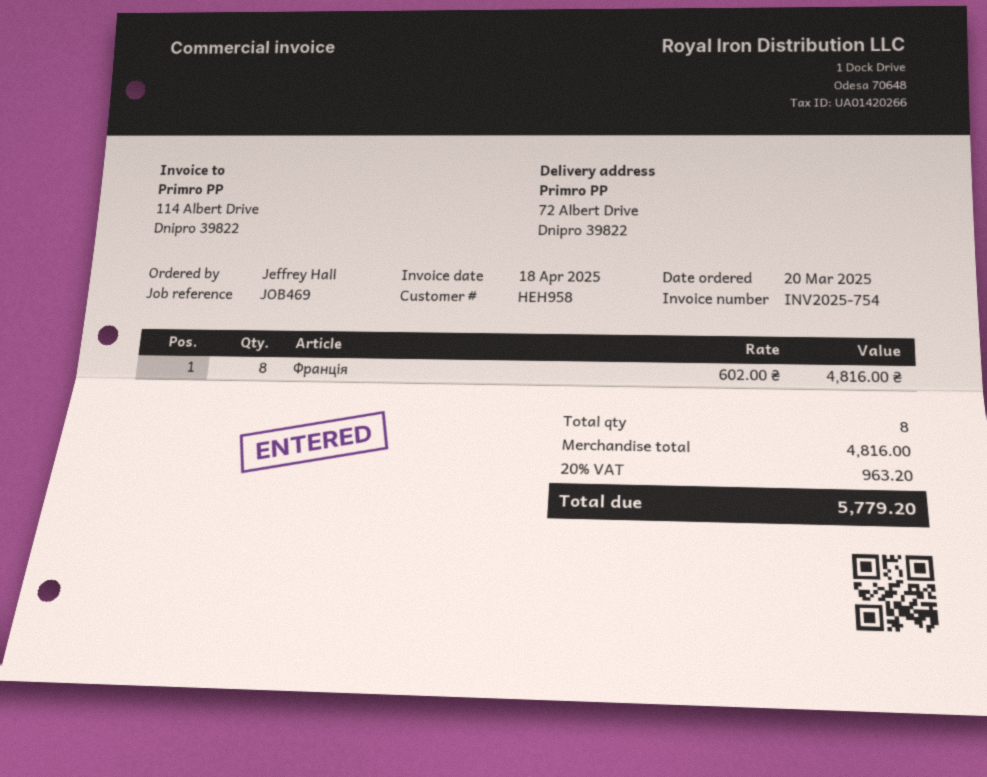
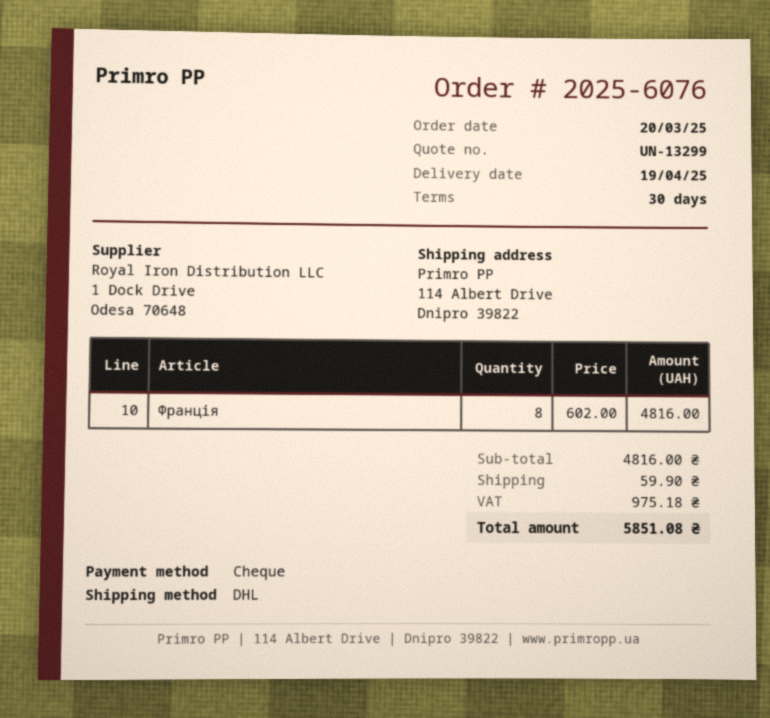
ship to: 72 Albert Drive, Dnipro 39822 -> 114 Albert Drive, Dnipro 39822
shipping: none -> 59.90
tax: 963.20 -> 975.18
total: 5779.20 -> 5851.08

